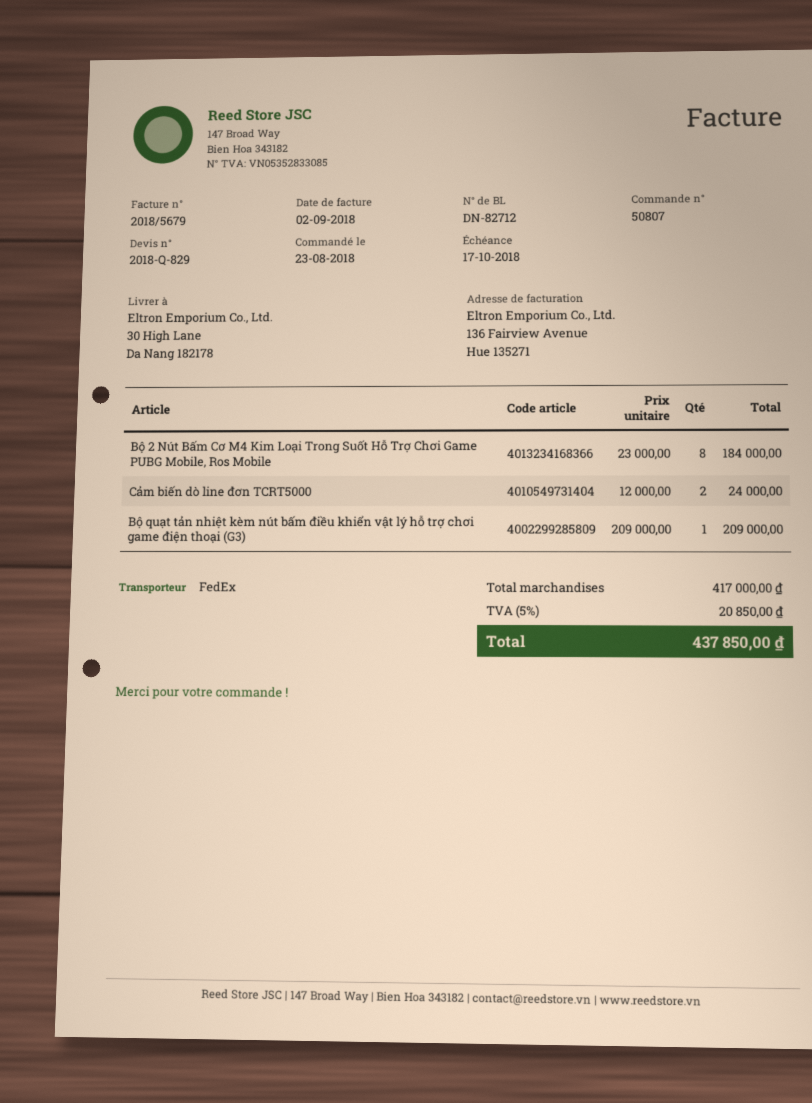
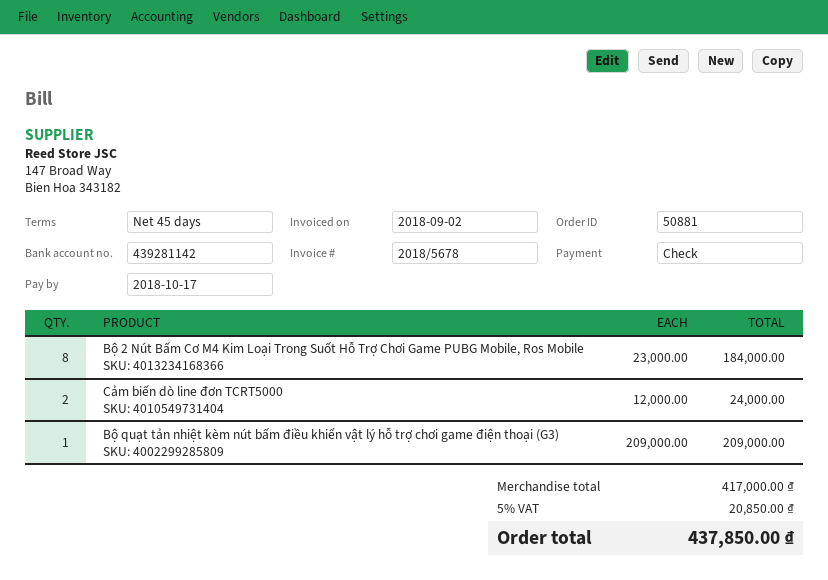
order number: 50807 -> 50881
invoice number: 2018/5679 -> 2018/5678

